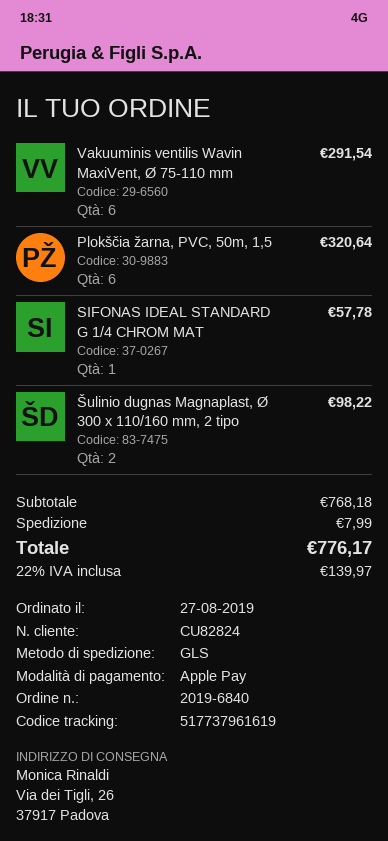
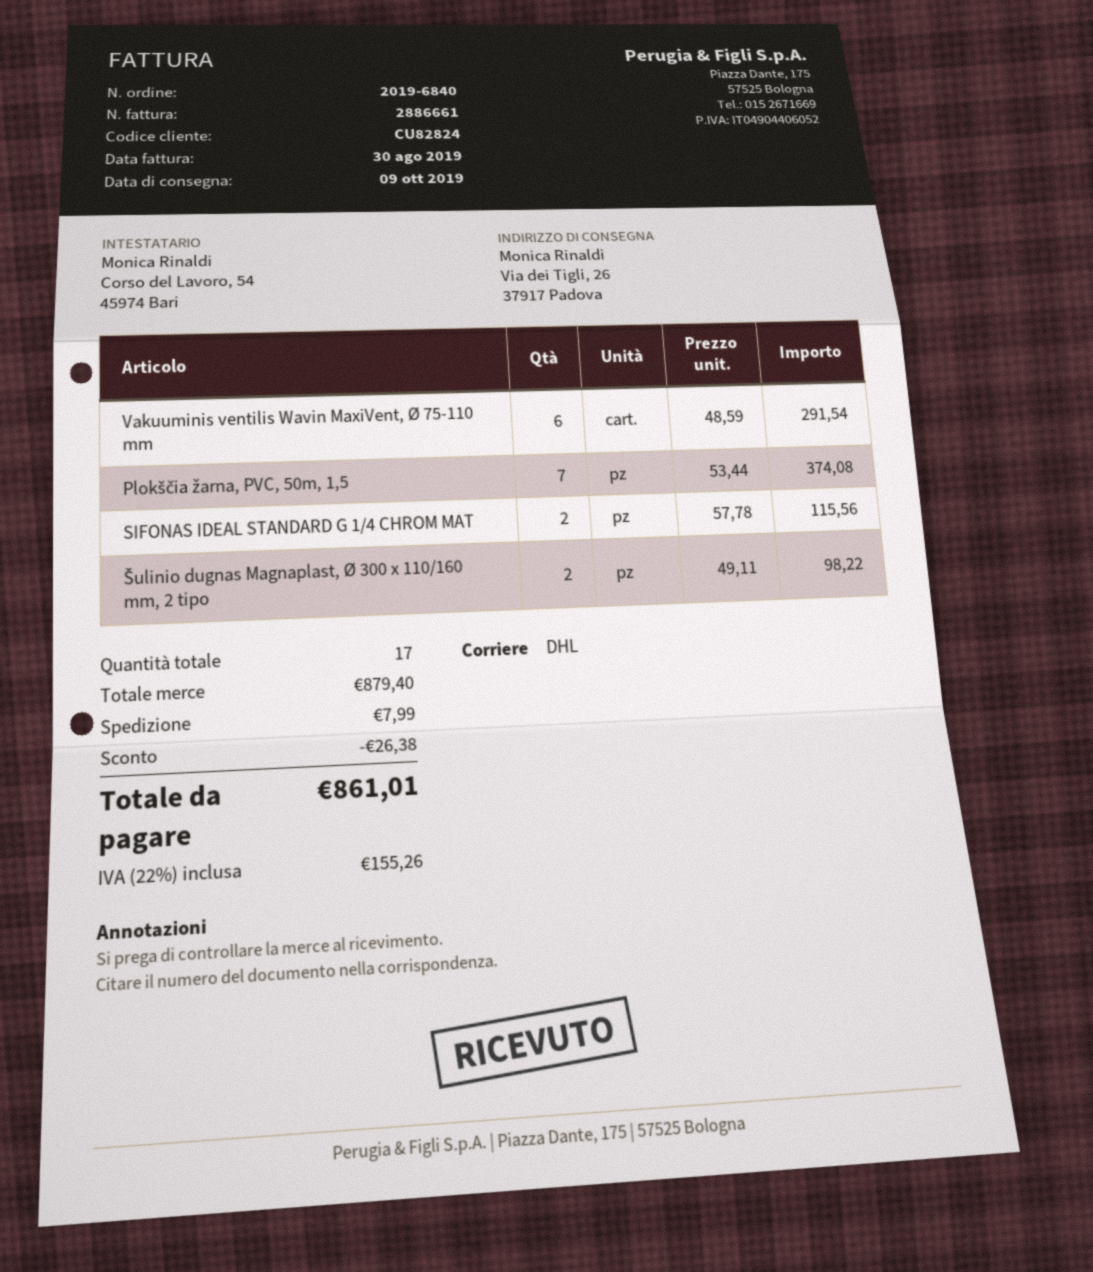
shipping method: GLS -> DHL
Plokščia žarna, PVC, 50m, 1,5: 6 for 320.64 -> 7 for 374.08
SIFONAS IDEAL STANDARD G 1/4 CHROM MAT: 1 for 57.78 -> 2 for 115.56
subtotal: 768.18 -> 879.40
discount: none -> 26.38
tax: 22% = 139.97 -> 22% = 155.26
total: 776.17 -> 861.01

